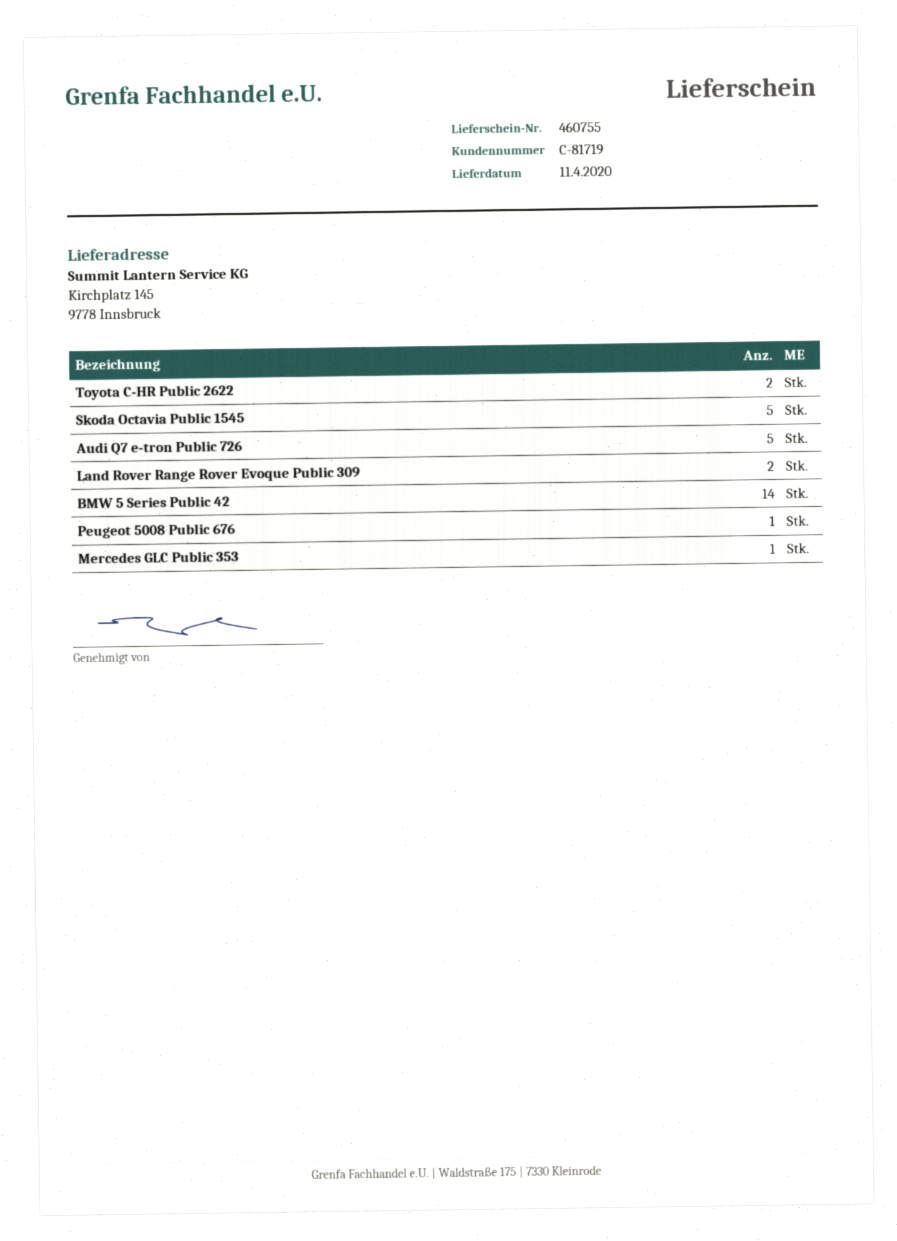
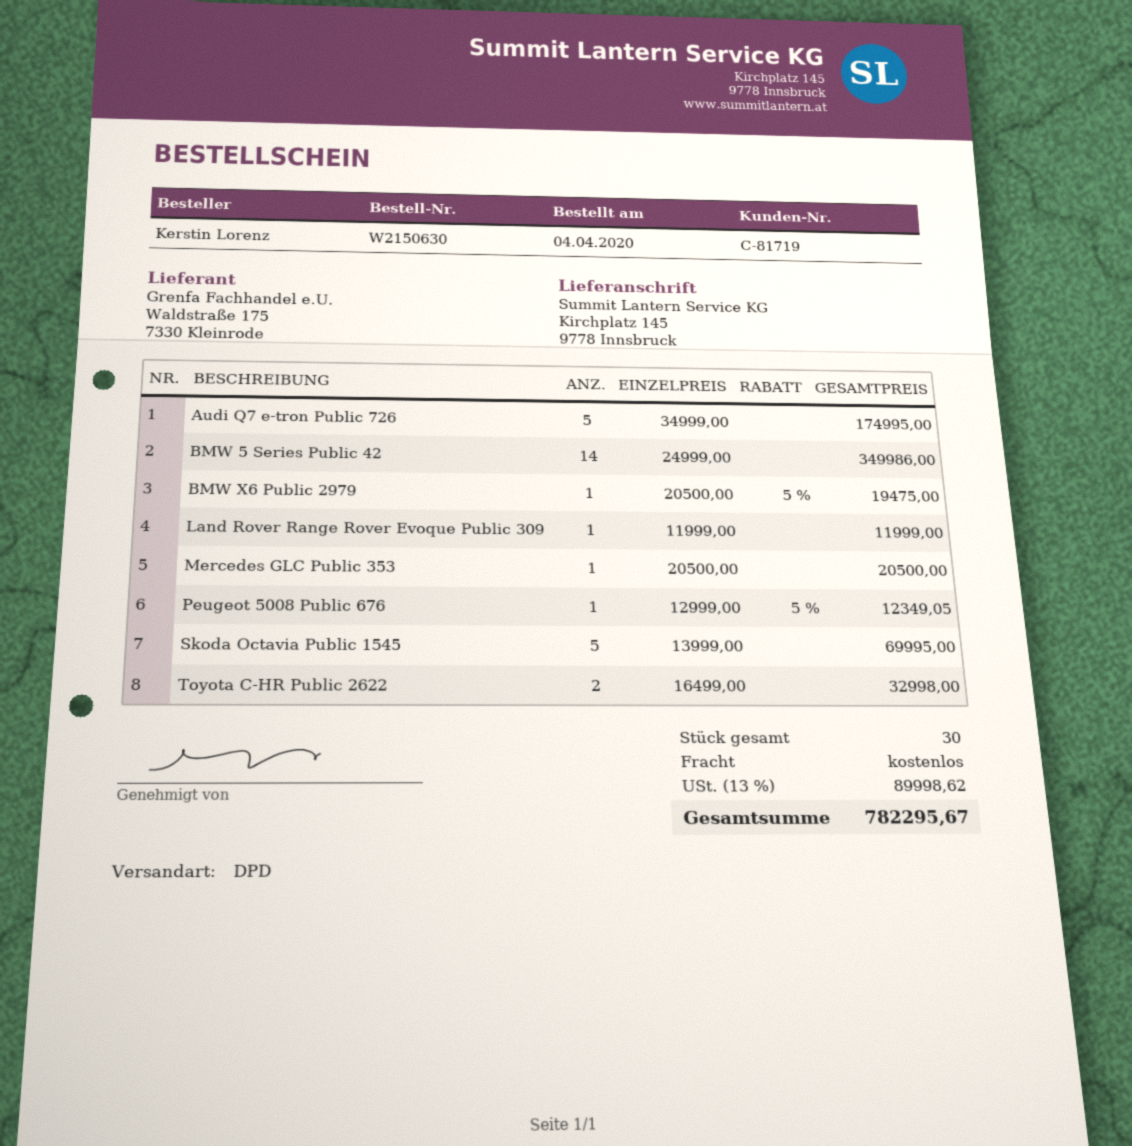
Land Rover Range Rover Evoque Public 309: 2 -> 1
BMW X6 Public 2979: none -> 1

